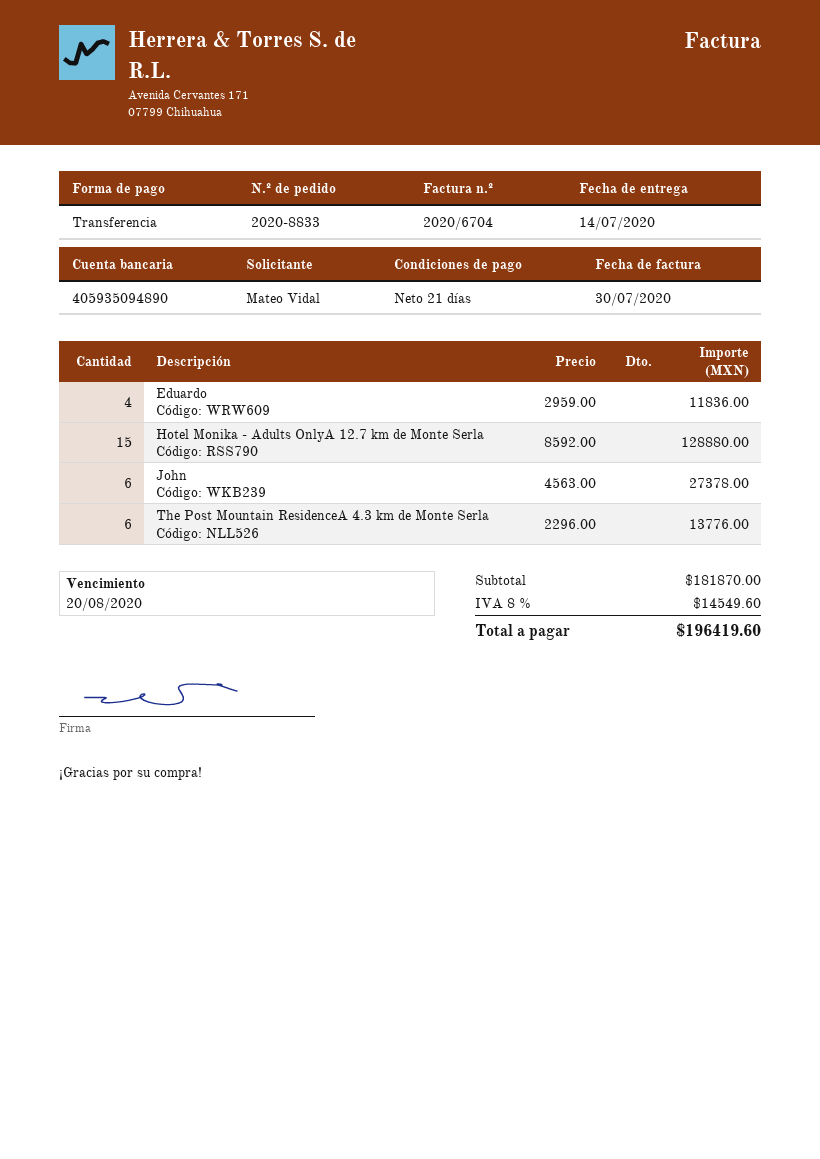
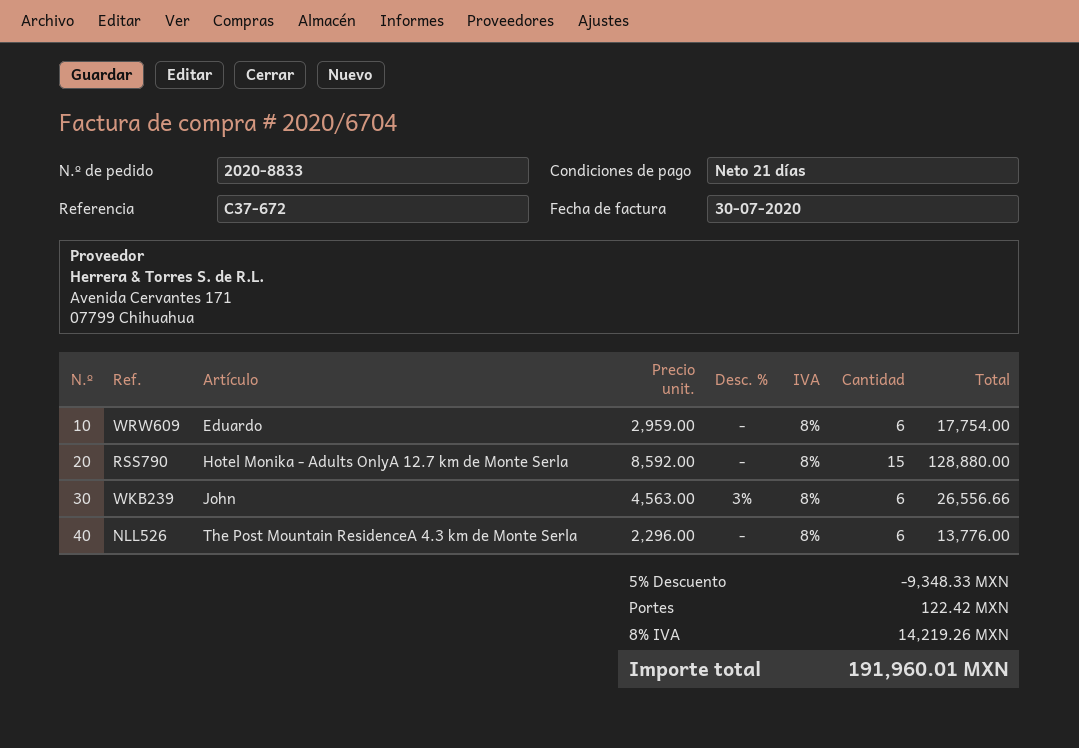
Eduardo: 4 x 2959.00 = 11836.00 -> 6 x 2959.00 = 17754.00
John: 6 x 4563.00 = 27378.00 -> 6 x 4563.00 - 3% = 26556.66
discount: none -> 5% = 9348.33
shipping: none -> 122.42
tax: 8% = 14549.60 -> 8% = 14219.26
total: 196419.60 -> 191960.01

